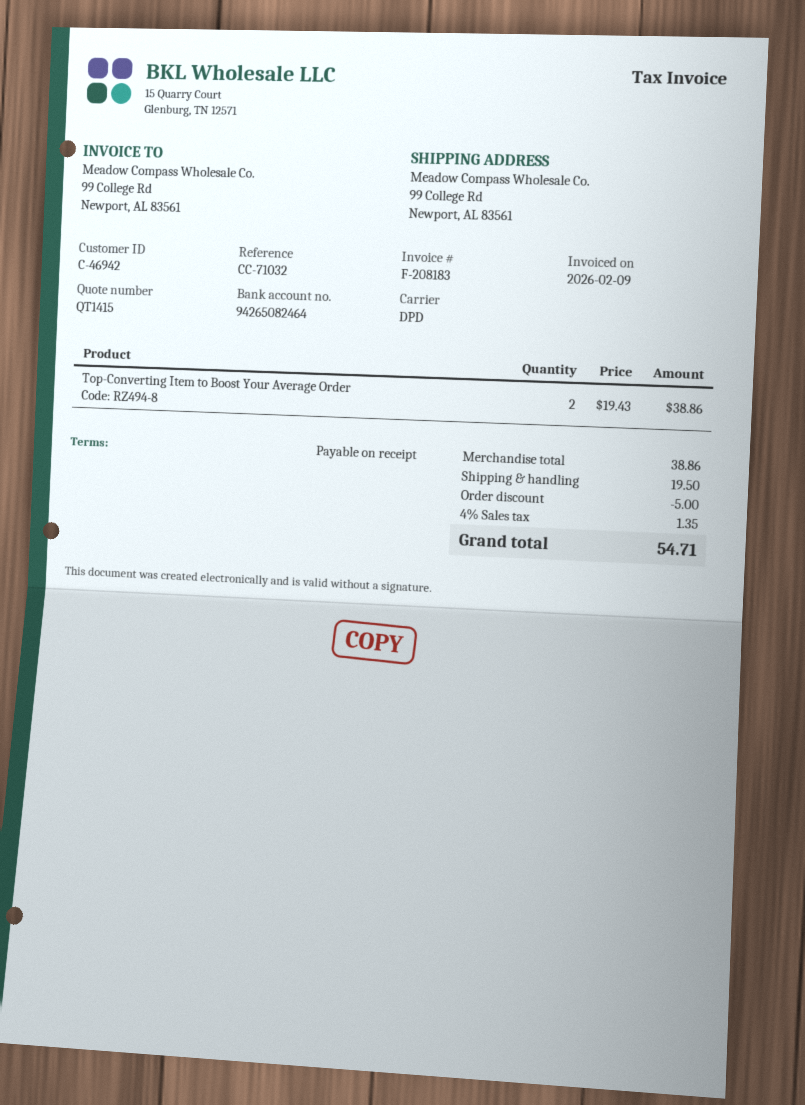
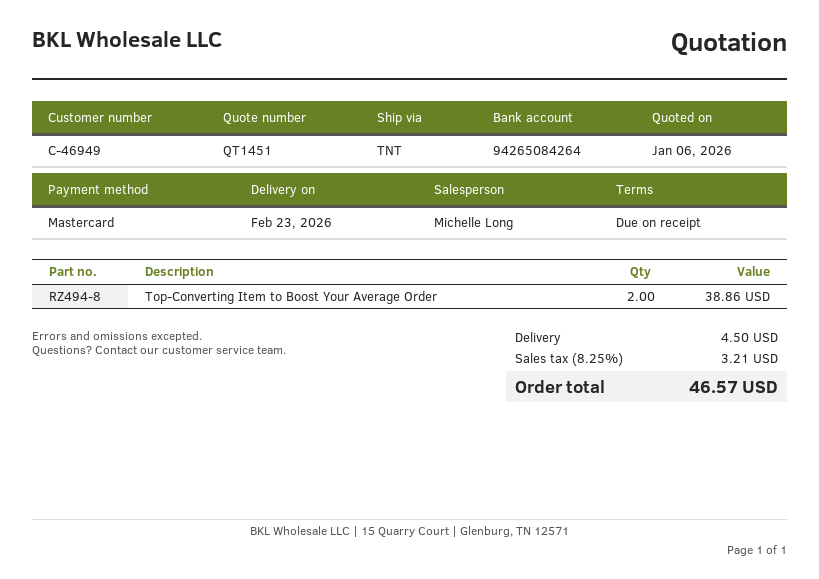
quote number: QT1415 -> QT1451
customer number: C-46942 -> C-46949
bank account: 94265082464 -> 94265084264
shipping method: DPD -> TNT
discount: 5.00 -> none
shipping: 19.50 -> 4.50
tax: 4% = 1.35 -> 8.25% = 3.21
total: 54.71 -> 46.57

